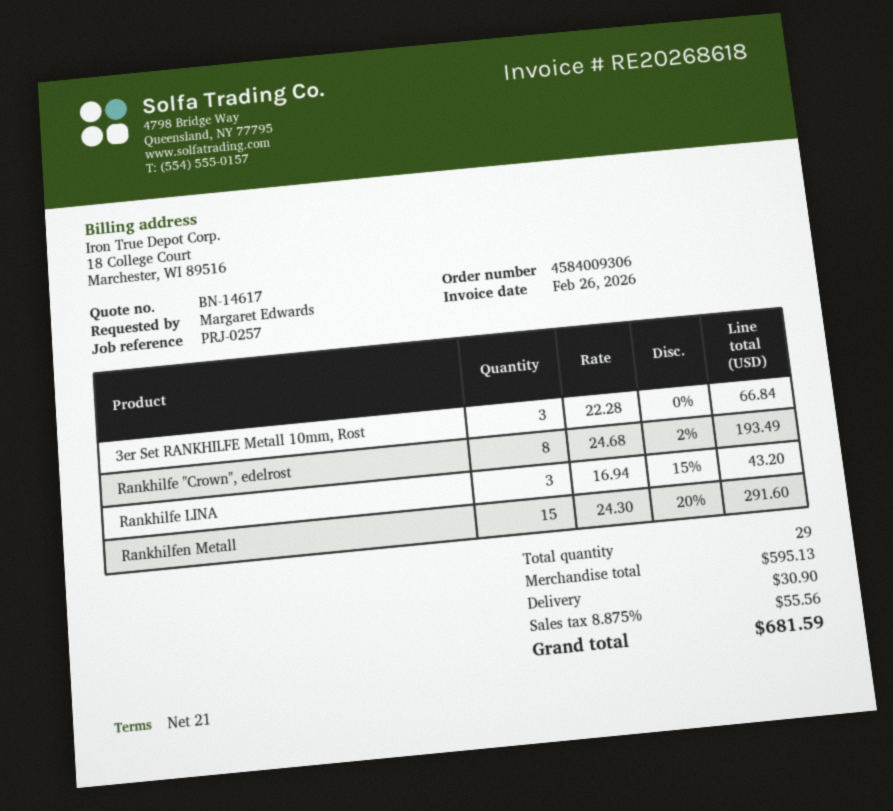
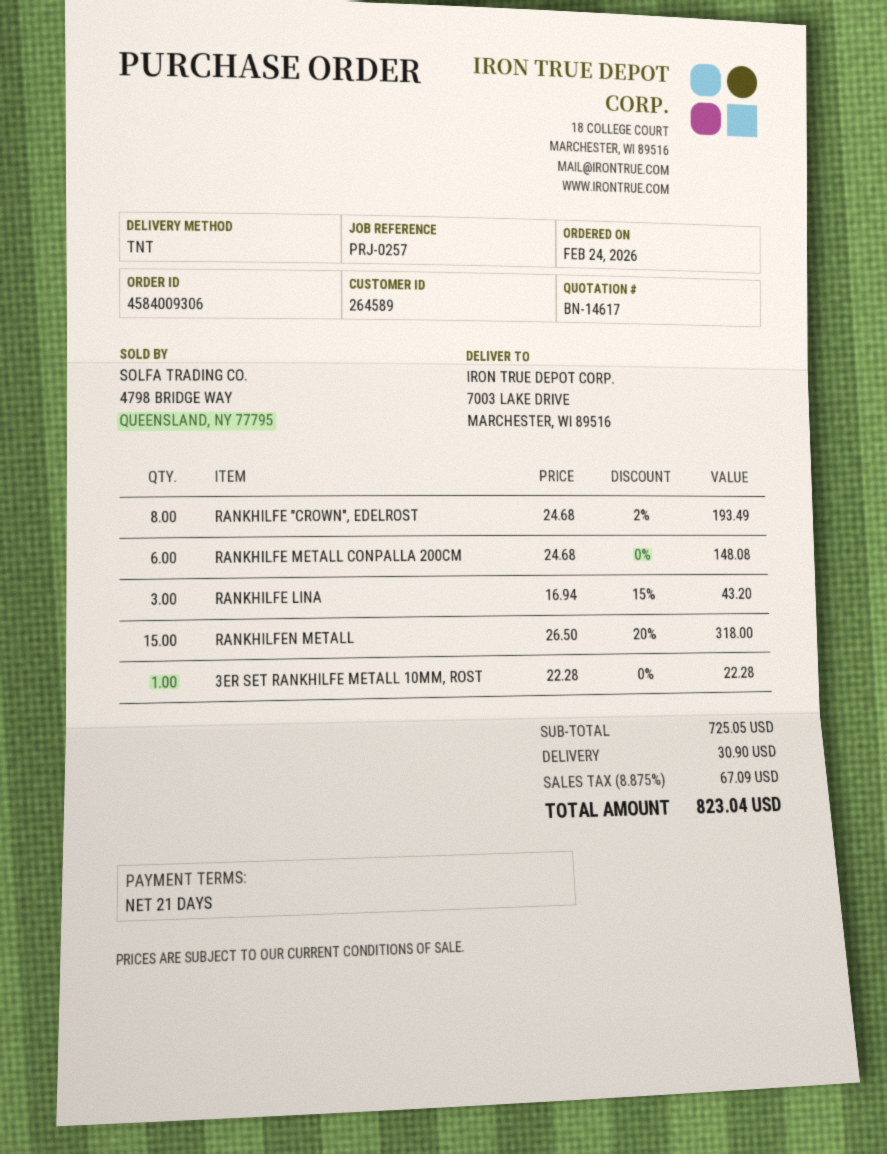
3er Set RANKHILFE Metall 10mm, Rost: 3 x 22.28 = 66.84 -> 1 x 22.28 = 22.28
Rankhilfen Metall: 15 x 24.30 - 20% = 291.60 -> 15 x 26.50 - 20% = 318.00
RANKHILFE METALL CONPALLA 200CM: none -> 6 x 24.68 = 148.08
subtotal: 595.13 -> 725.05
tax: 8.875% = 55.56 -> 8.875% = 67.09
total: 681.59 -> 823.04

